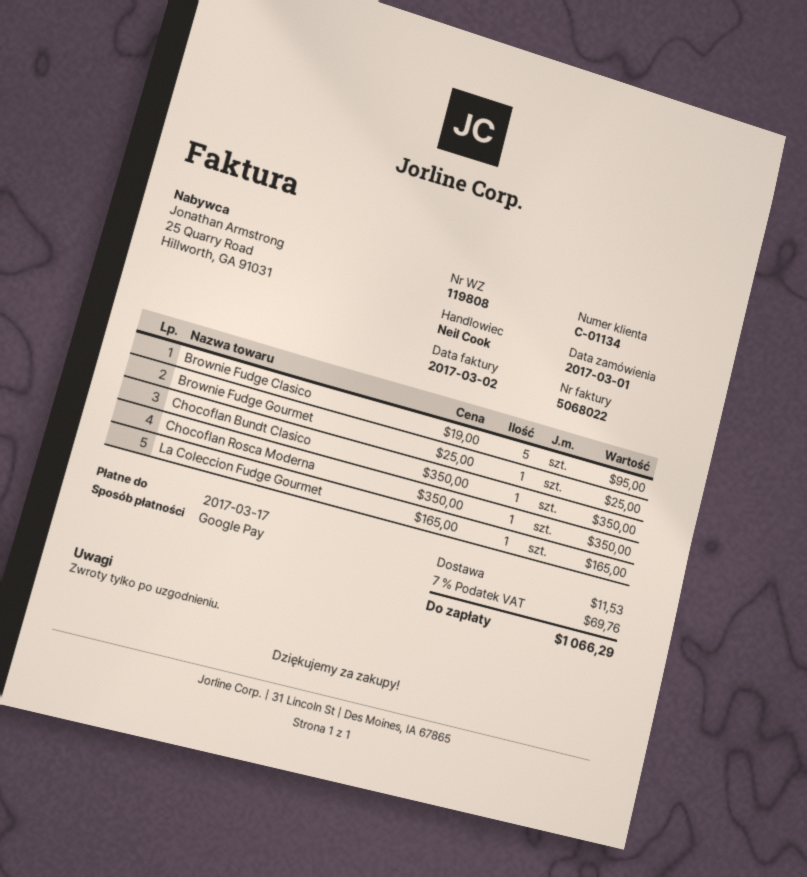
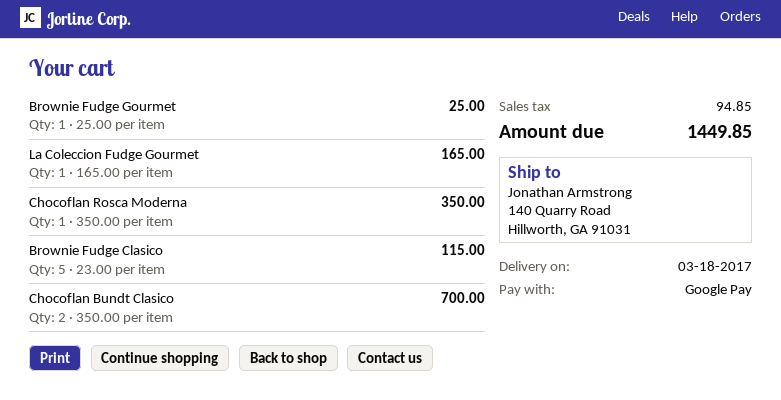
Brownie Fudge Clasico: 5 x 19.00 = 95.00 -> 5 x 23.00 = 115.00
Chocoflan Bundt Clasico: 1 x 350.00 = 350.00 -> 2 x 350.00 = 700.00
shipping: 11.53 -> none
tax: 69.76 -> 94.85
total: 1066.29 -> 1449.85

